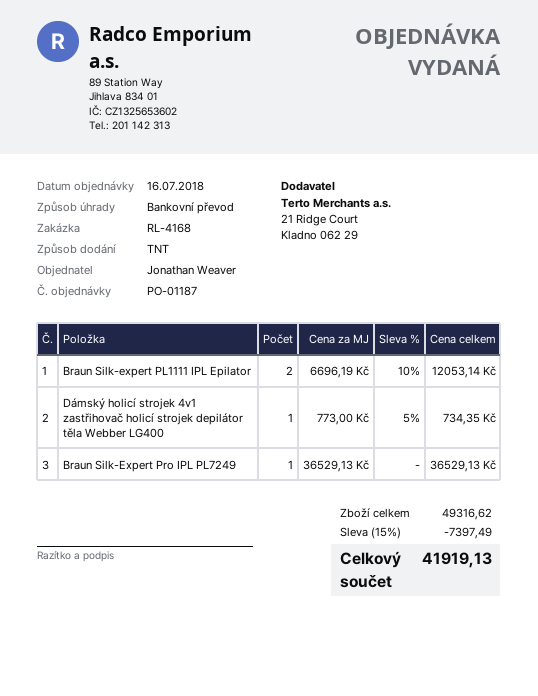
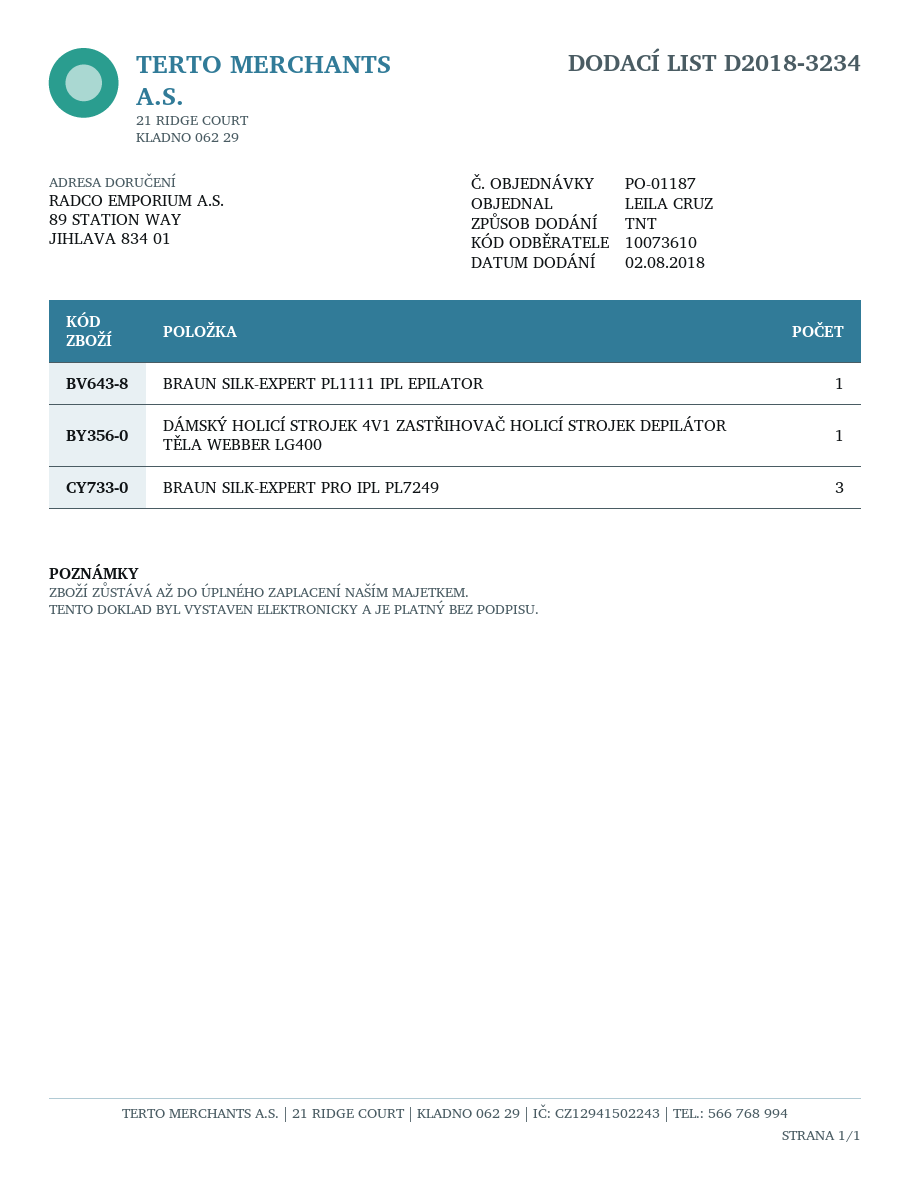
ordered by: Jonathan Weaver -> LEILA CRUZ
Braun Silk-expert PL1111 IPL Epilator: 2 -> 1
Braun Silk-Expert Pro IPL PL7249: 1 -> 3

